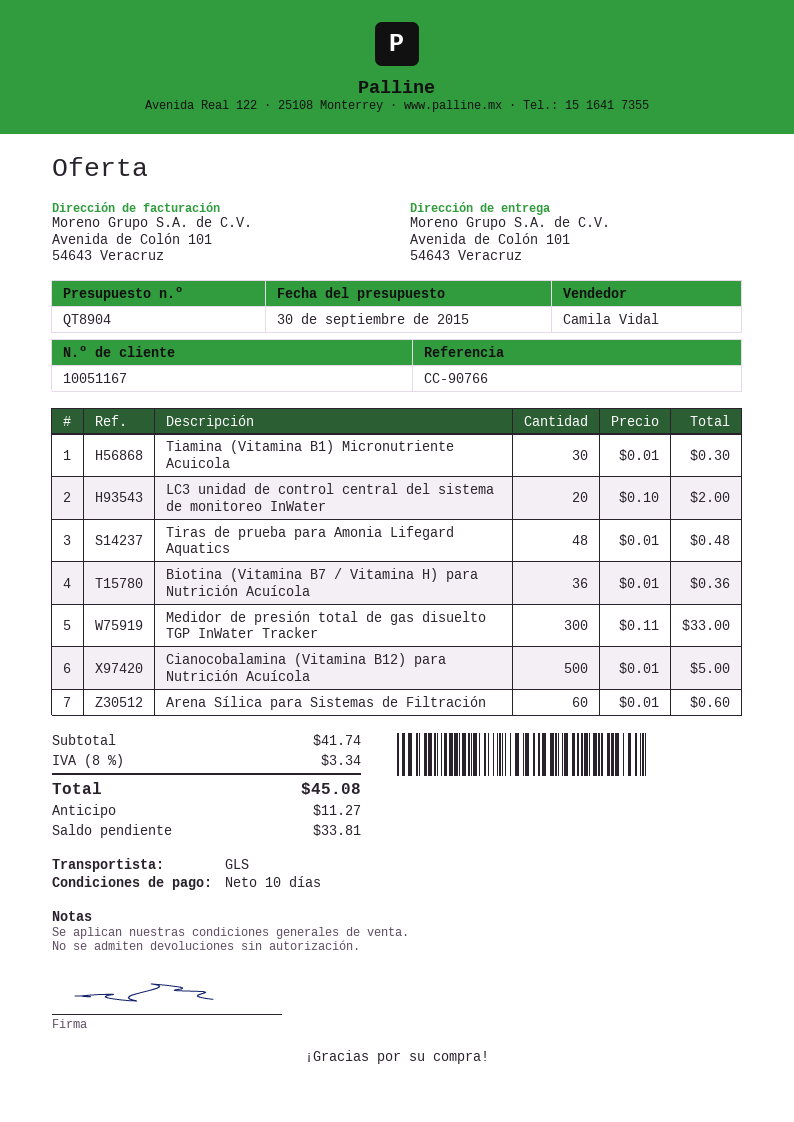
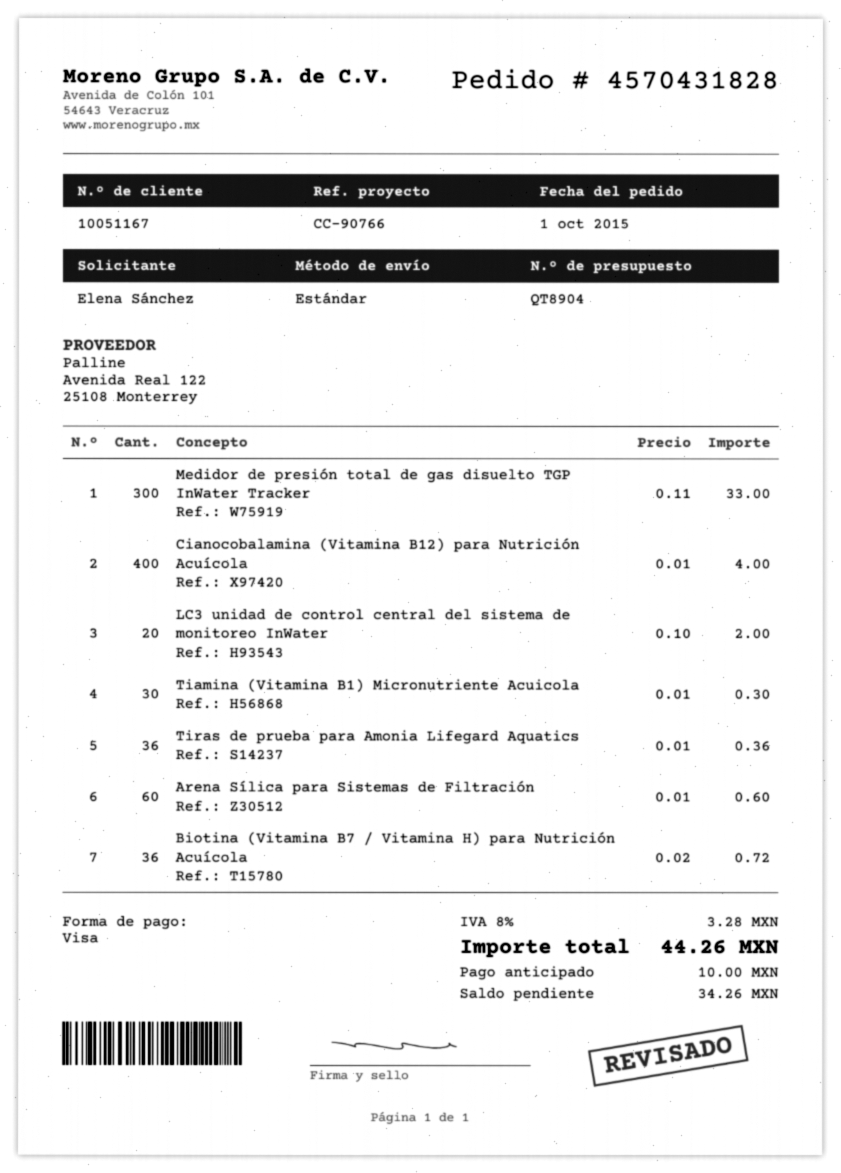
shipping method: GLS -> standard
Tiras de prueba para Amonia Lifegard Aquatics: 48 x 0.01 = 0.48 -> 36 x 0.01 = 0.36
Biotina (Vitamina B7 / Vitamina H) para Nutrición Acuícola: 36 x 0.01 = 0.36 -> 36 x 0.02 = 0.72
Cianocobalamina (Vitamina B12) para Nutrición Acuícola: 500 x 0.01 = 5.00 -> 400 x 0.01 = 4.00
tax: 8% = 3.34 -> 8% = 3.28
total: 45.08 -> 44.26
deposit: 11.27 -> 10.00
balance: 33.81 -> 34.26

